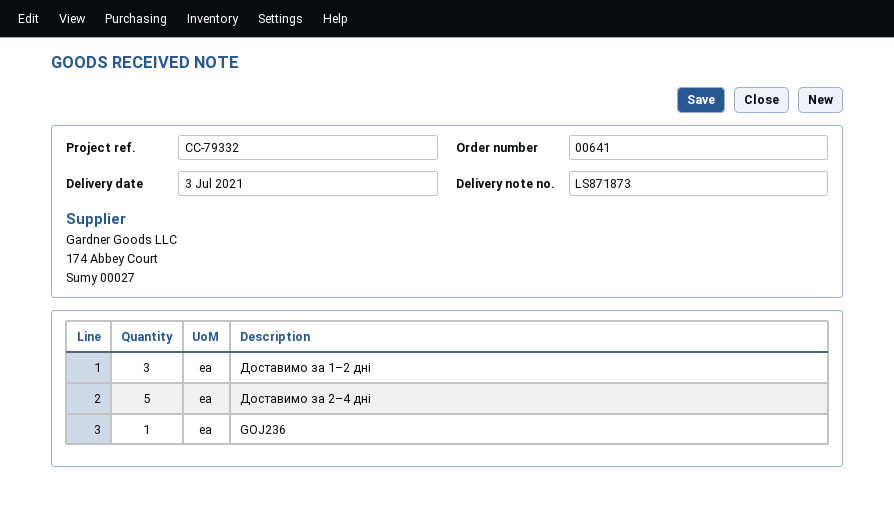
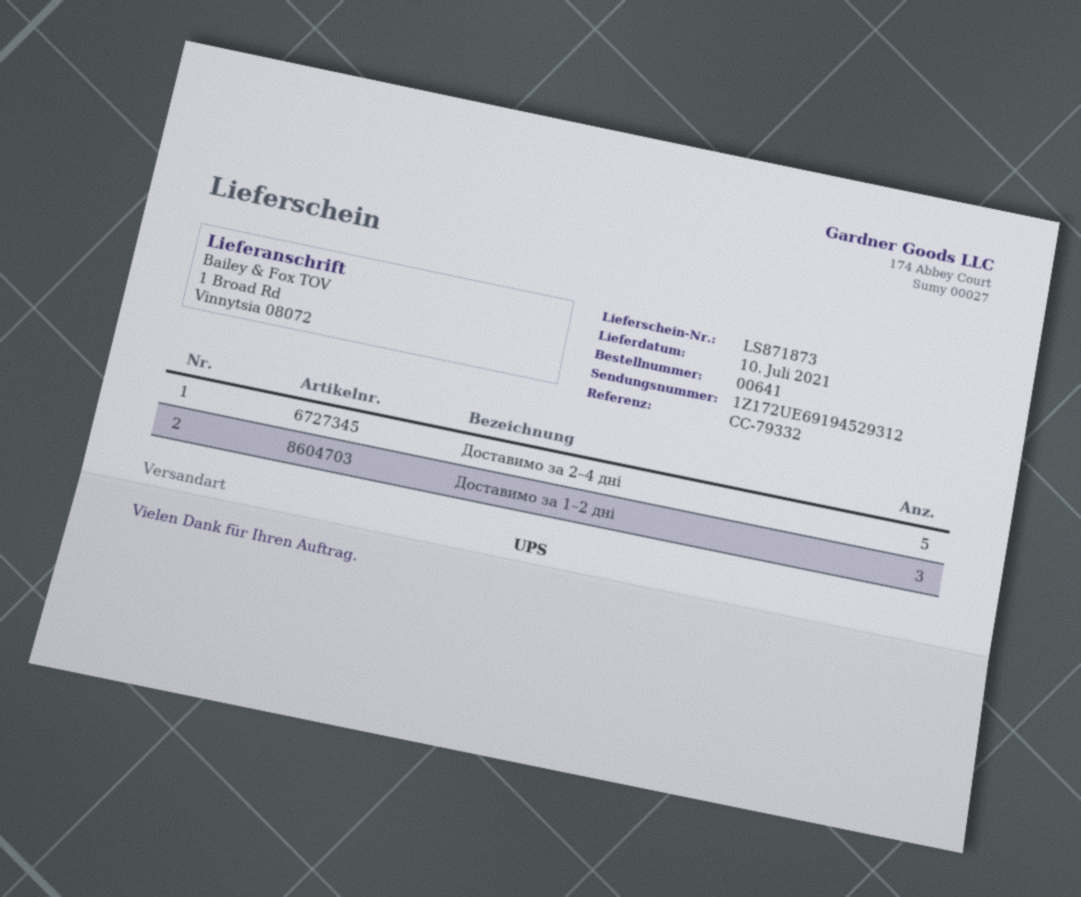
delivery date: 2021-07-03 -> 2021-07-10
GOJ236: 1 -> none

